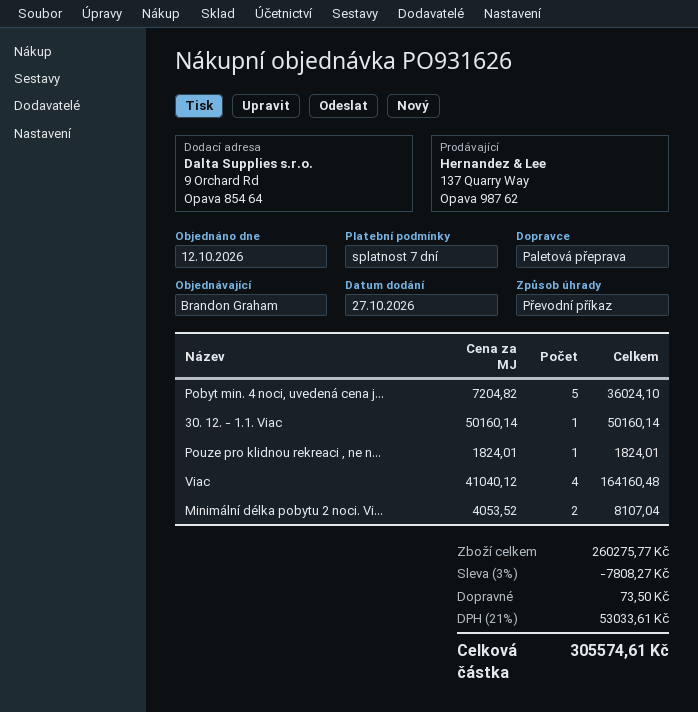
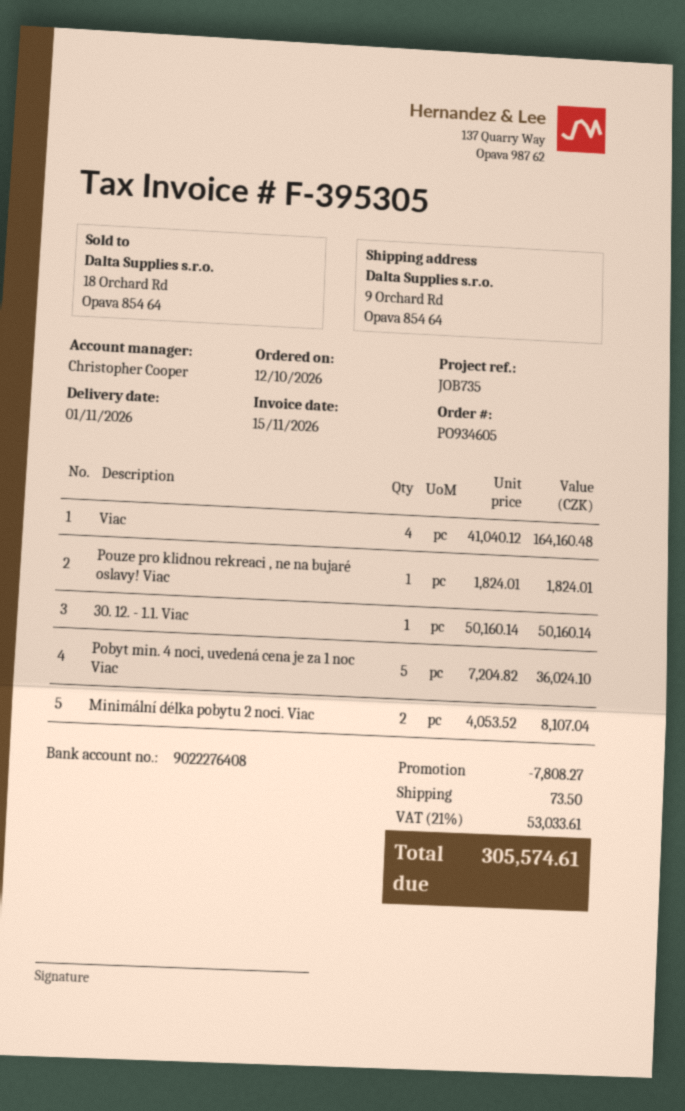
order number: PO931626 -> PO934605
delivery date: 2026-10-27 -> 2026-11-01

